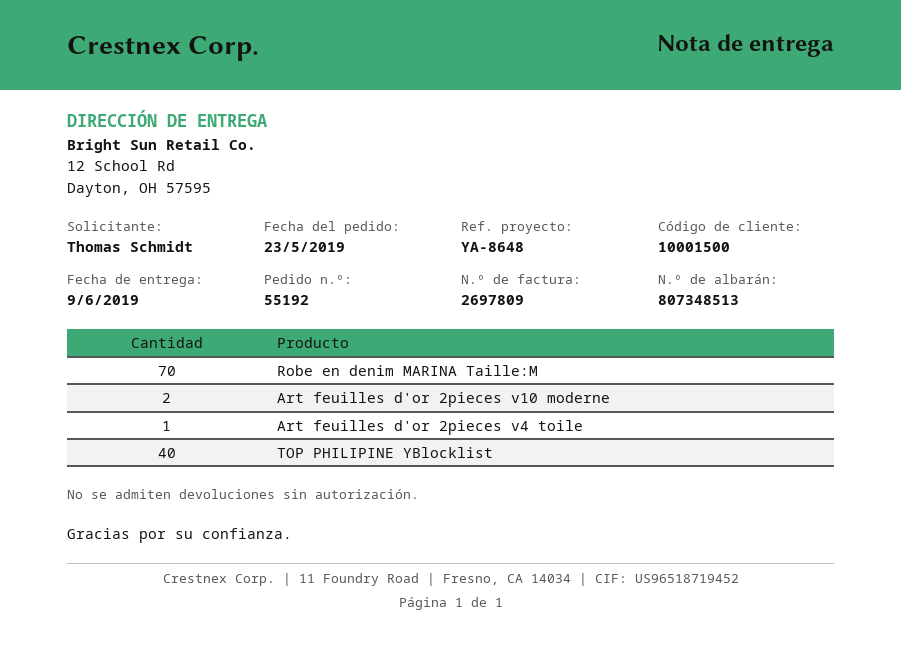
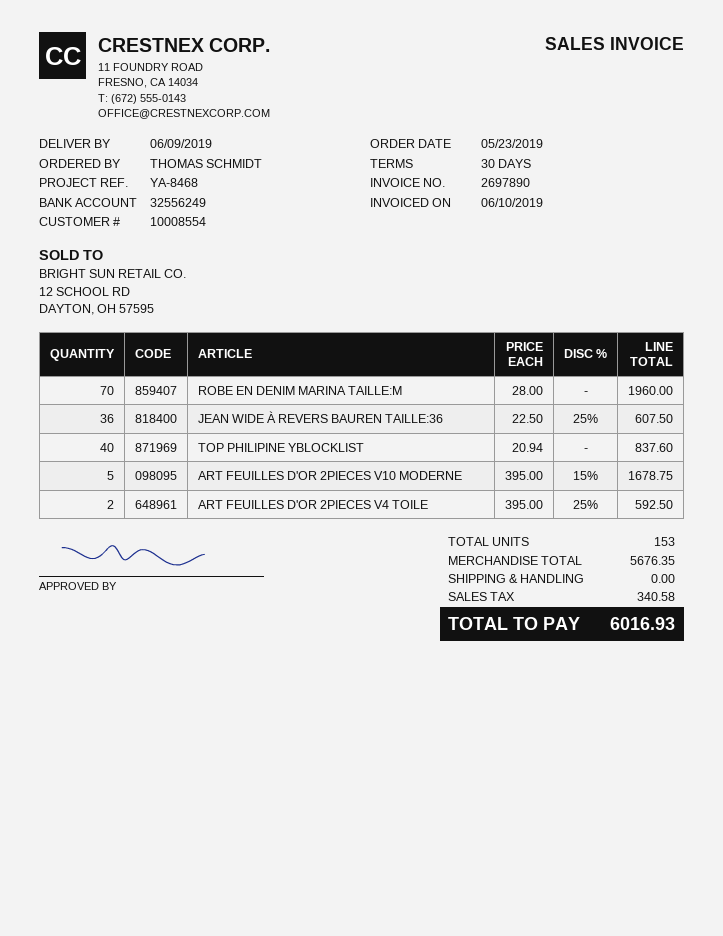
invoice number: 2697809 -> 2697890
customer number: 10001500 -> 10008554
reference: YA-8648 -> YA-8468
Art feuilles d'or 2pieces v10 moderne: 2 -> 5
Art feuilles d'or 2pieces v4 toile: 1 -> 2
JEAN WIDE À REVERS BAUREN TAILLE:36: none -> 36

